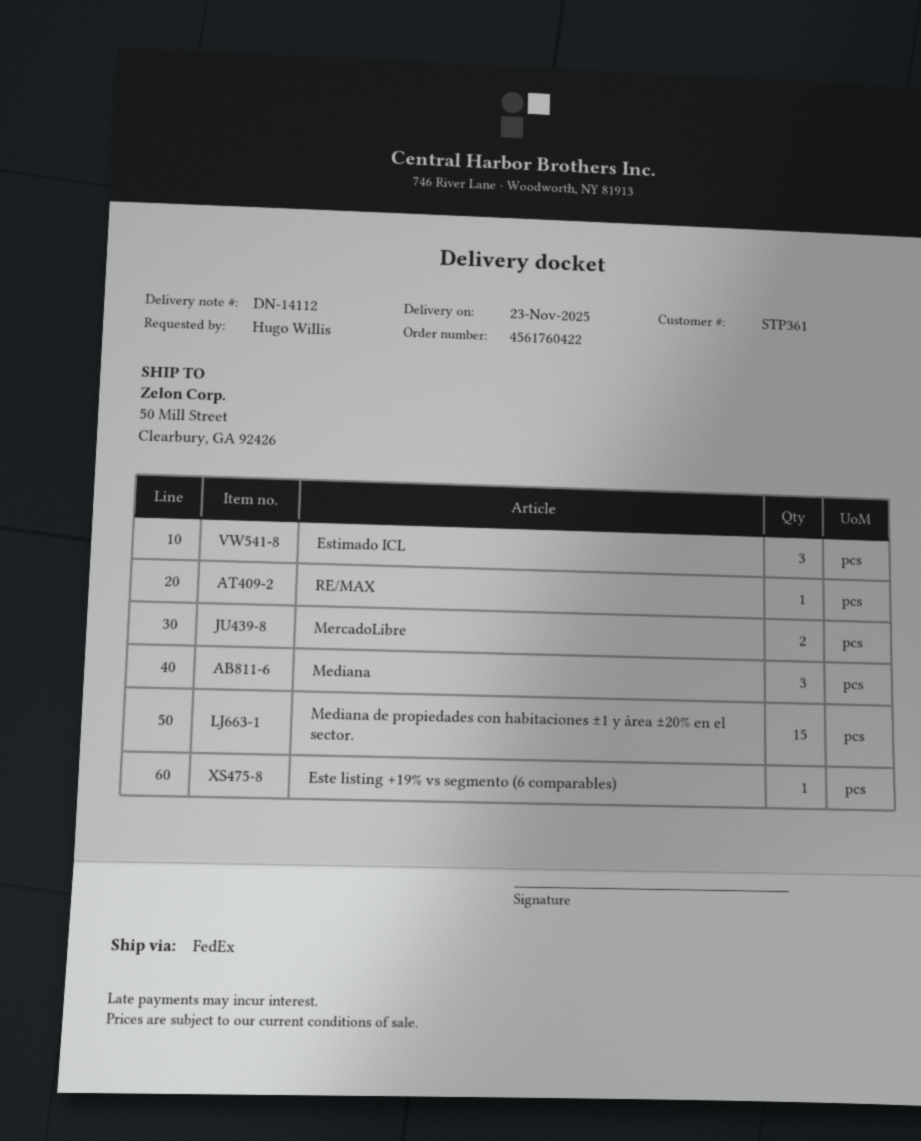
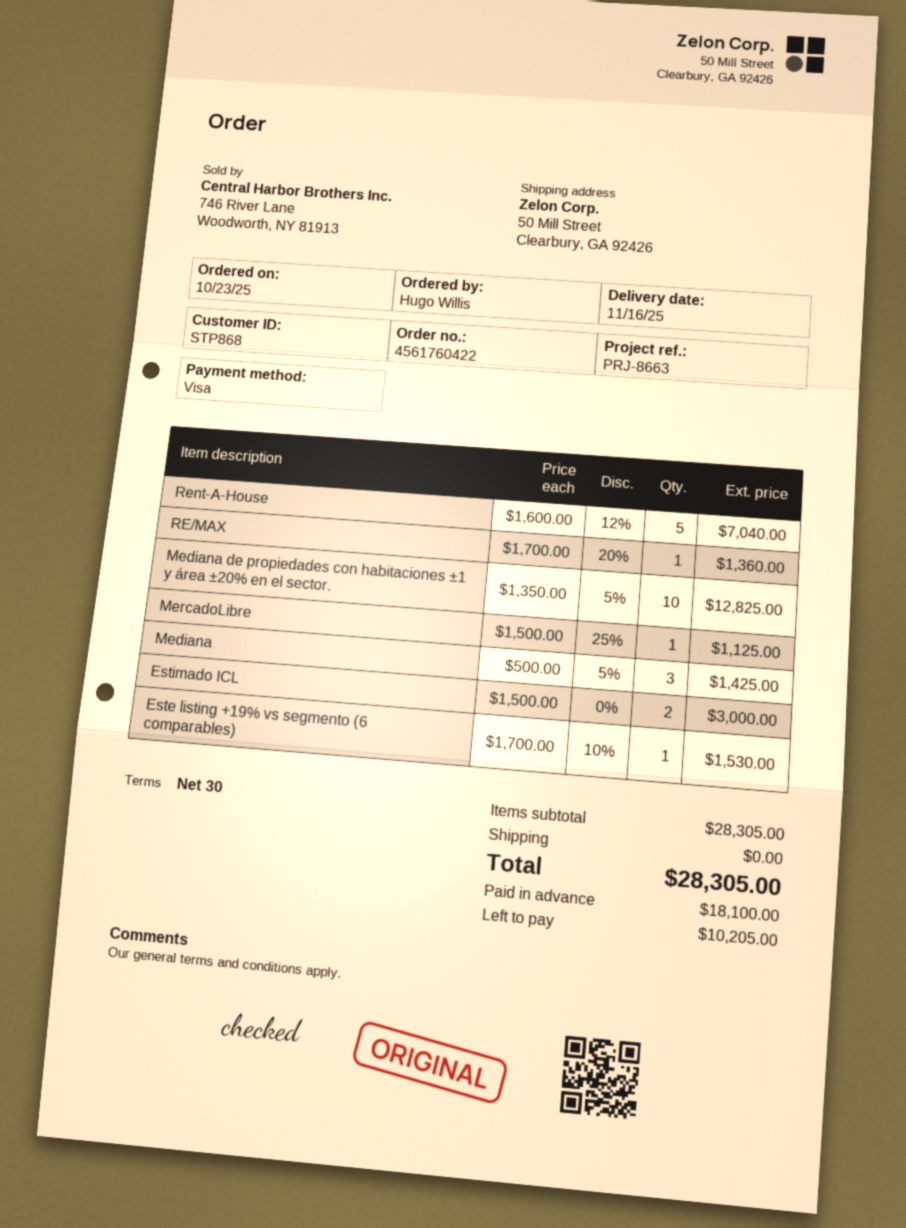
delivery date: 2025-11-23 -> 2025-11-16
customer number: STP361 -> STP868
Estimado ICL: 3 -> 2
MercadoLibre: 2 -> 1
Mediana de propiedades con habitaciones ±1 y área ±20% en el sector.: 15 -> 10
Rent-A-House: none -> 5

